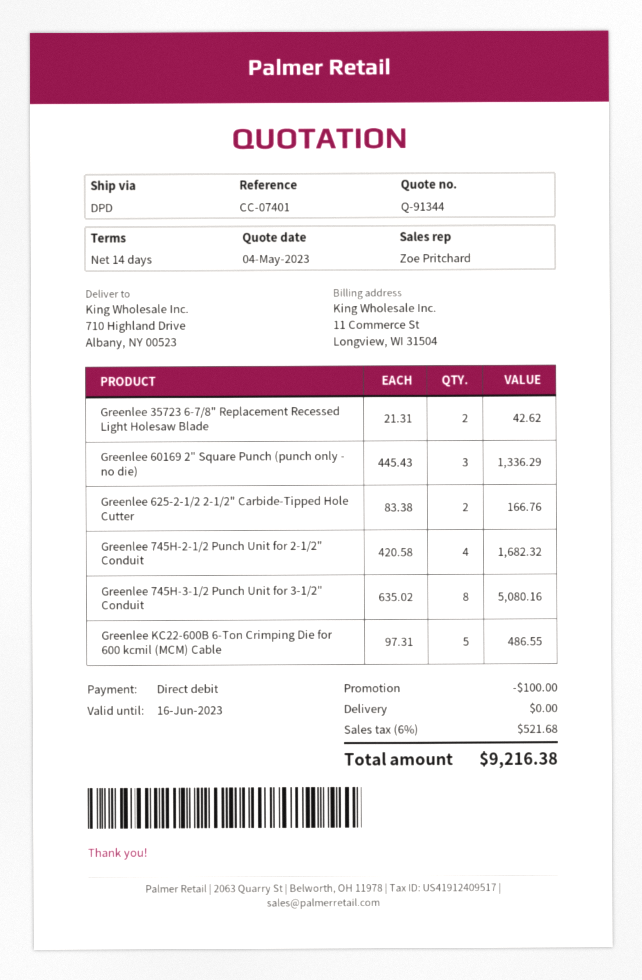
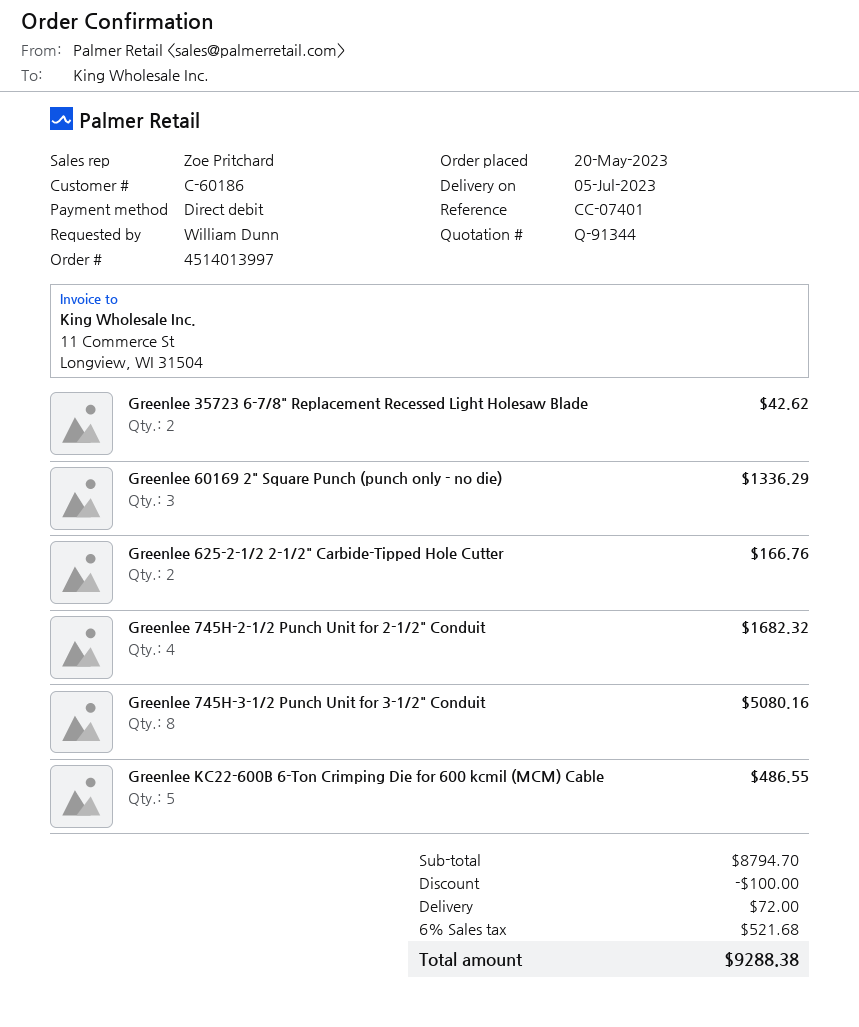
shipping: 0.00 -> 72.00
total: 9216.38 -> 9288.38

